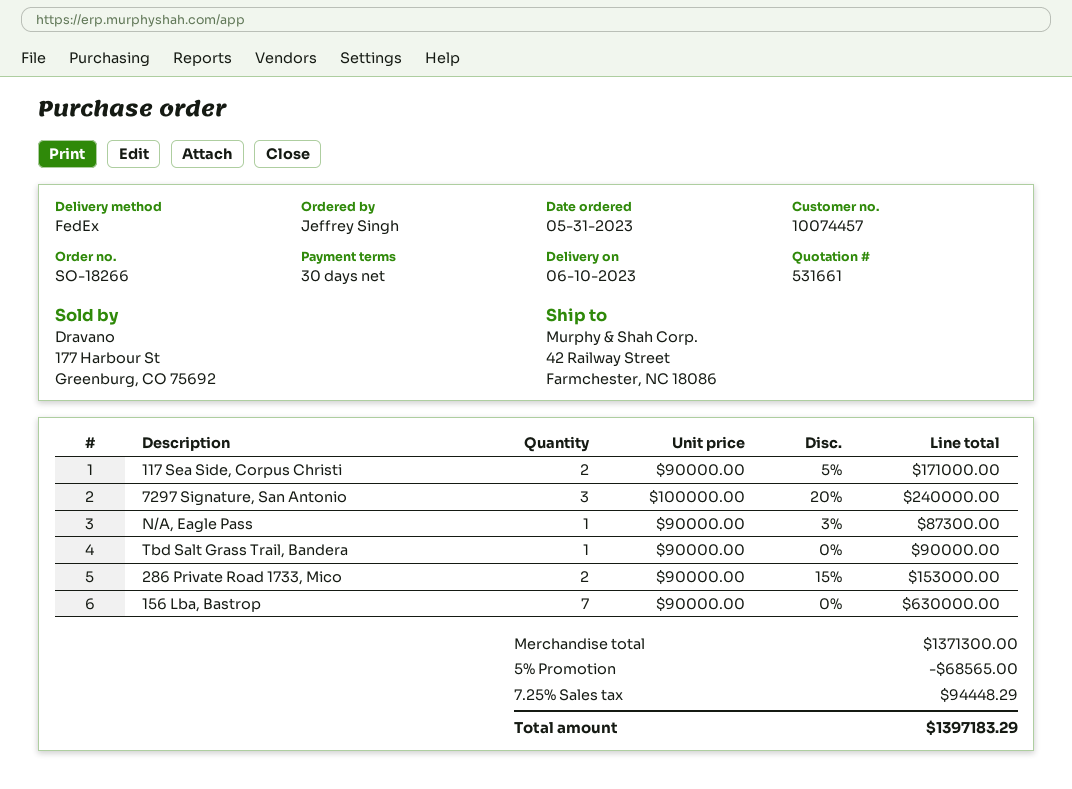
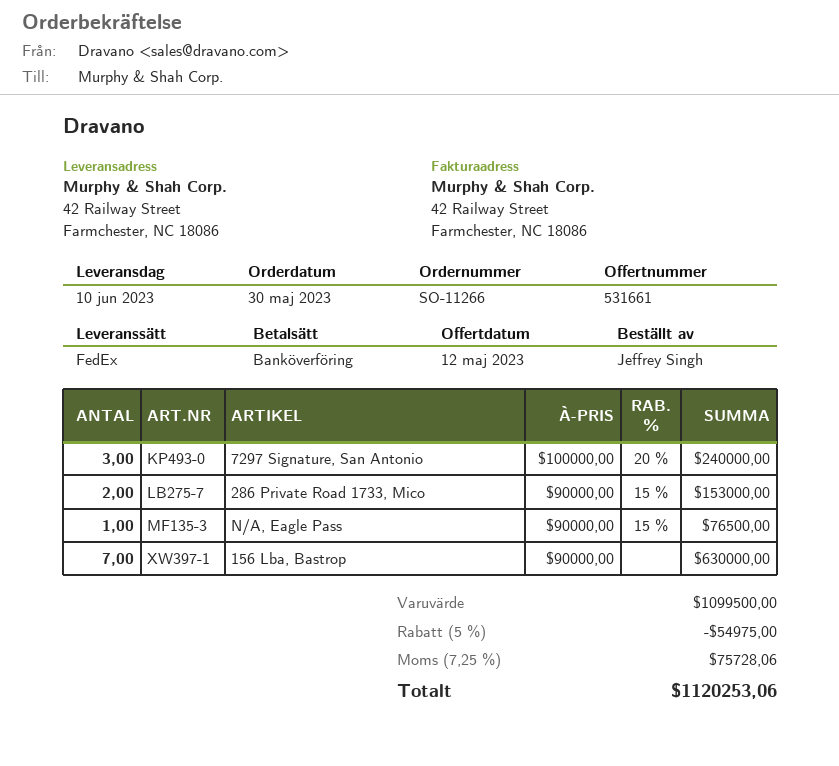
order number: SO-18266 -> SO-11266
order date: 2023-05-31 -> 2023-05-30
117 Sea Side, Corpus Christi: 2 x 90000.00 - 5% = 171000.00 -> none
N/A, Eagle Pass: 1 x 90000.00 - 3% = 87300.00 -> 1 x 90000.00 - 15% = 76500.00
Tbd Salt Grass Trail, Bandera: 1 x 90000.00 = 90000.00 -> none
subtotal: 1371300.00 -> 1099500.00
discount: 5% = 68565.00 -> 5% = 54975.00
tax: 7.25% = 94448.29 -> 7.25% = 75728.06
total: 1397183.29 -> 1120253.06

